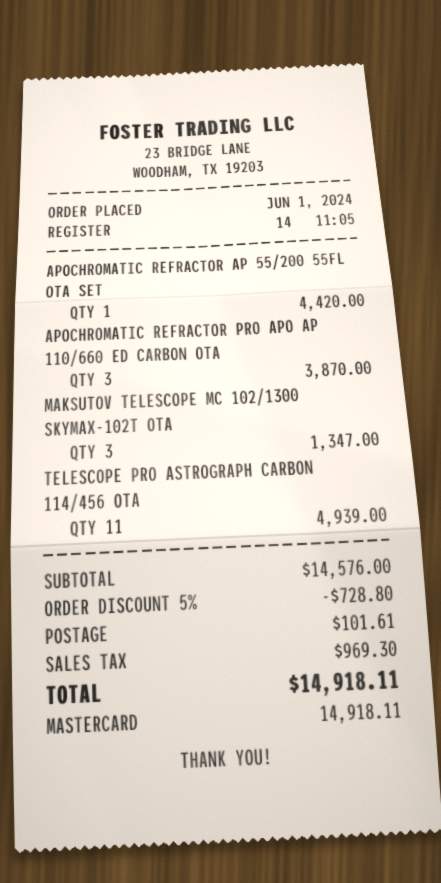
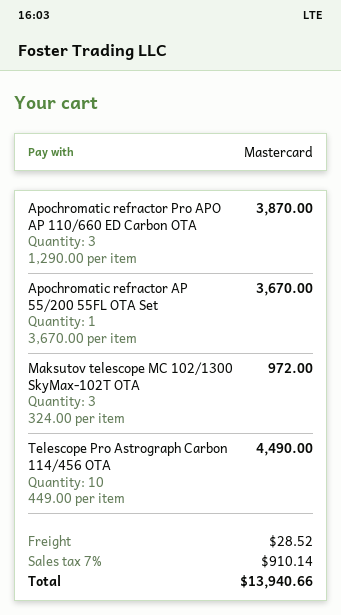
APOCHROMATIC REFRACTOR AP 55/200 55FL OTA SET: 1 for 4420.00 -> 1 for 3670.00
MAKSUTOV TELESCOPE MC 102/1300 SKYMAX-102T OTA: 3 for 1347.00 -> 3 for 972.00
TELESCOPE PRO ASTROGRAPH CARBON 114/456 OTA: 11 for 4939.00 -> 10 for 4490.00
discount: 5% = 728.80 -> none
shipping: 101.61 -> 28.52
tax: 969.30 -> 910.14
total: 14918.11 -> 13940.66

